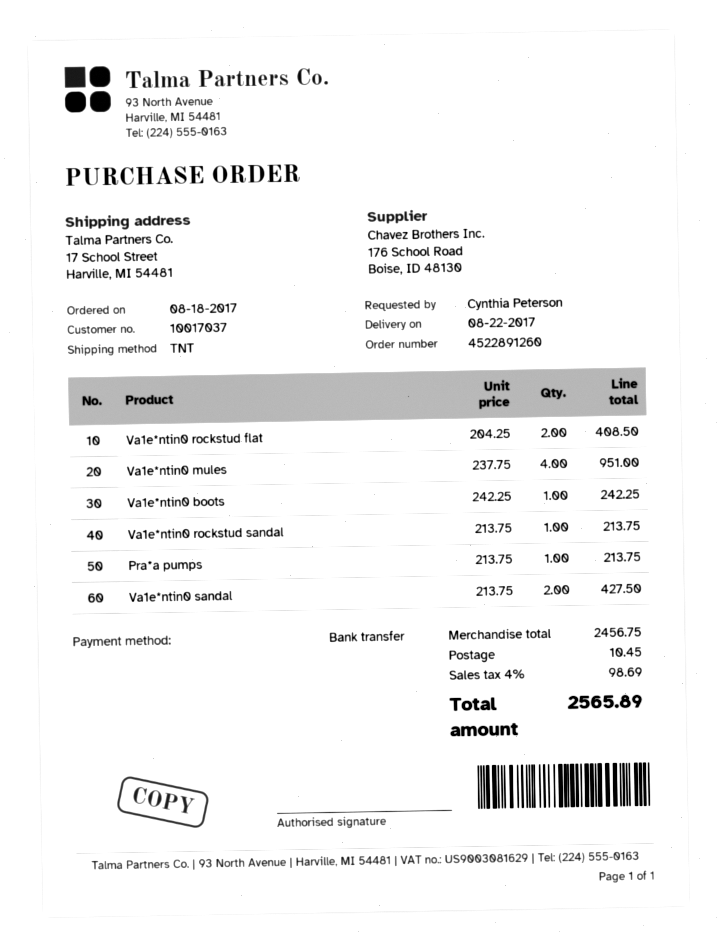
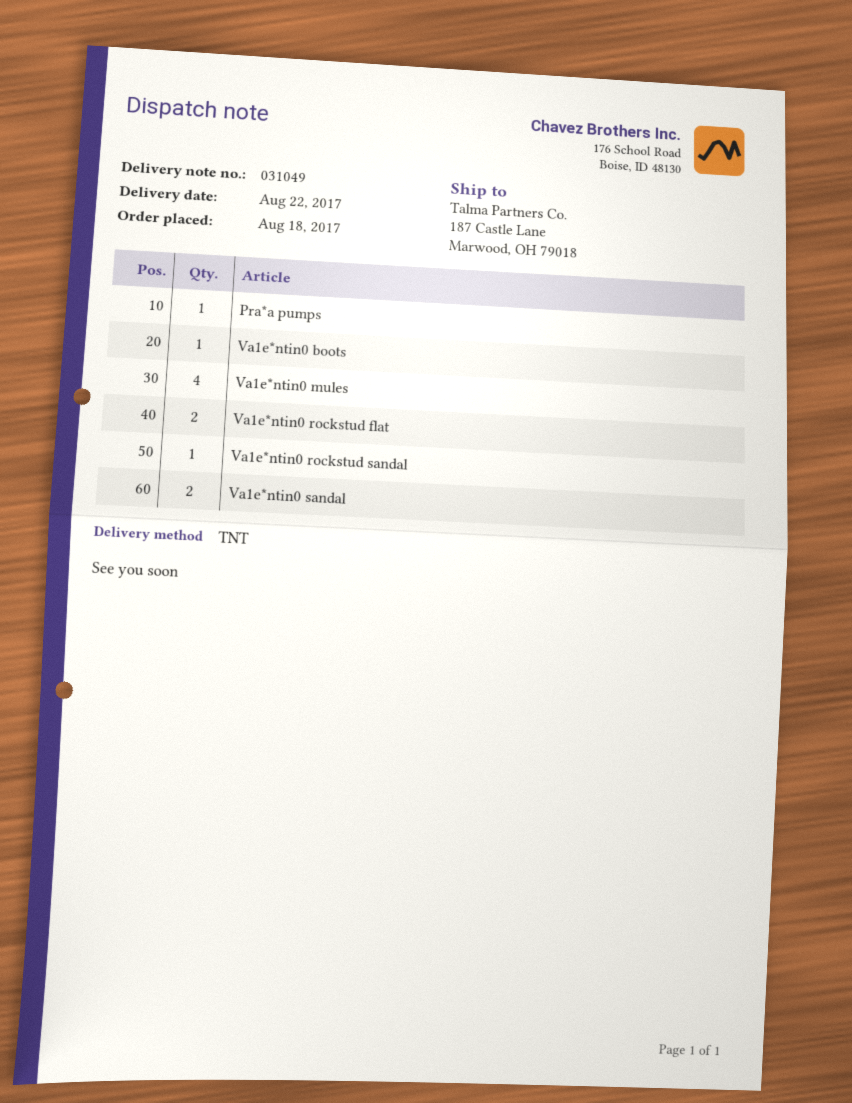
ship to: 17 School Street, Harville, MI 54481 -> 187 Castle Lane, Marwood, OH 79018

